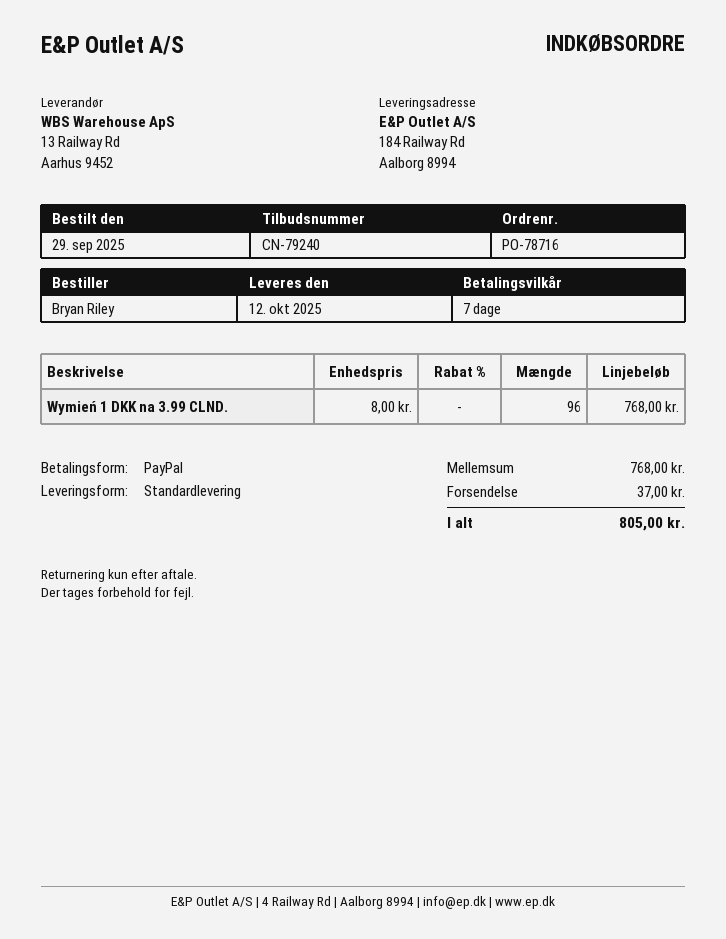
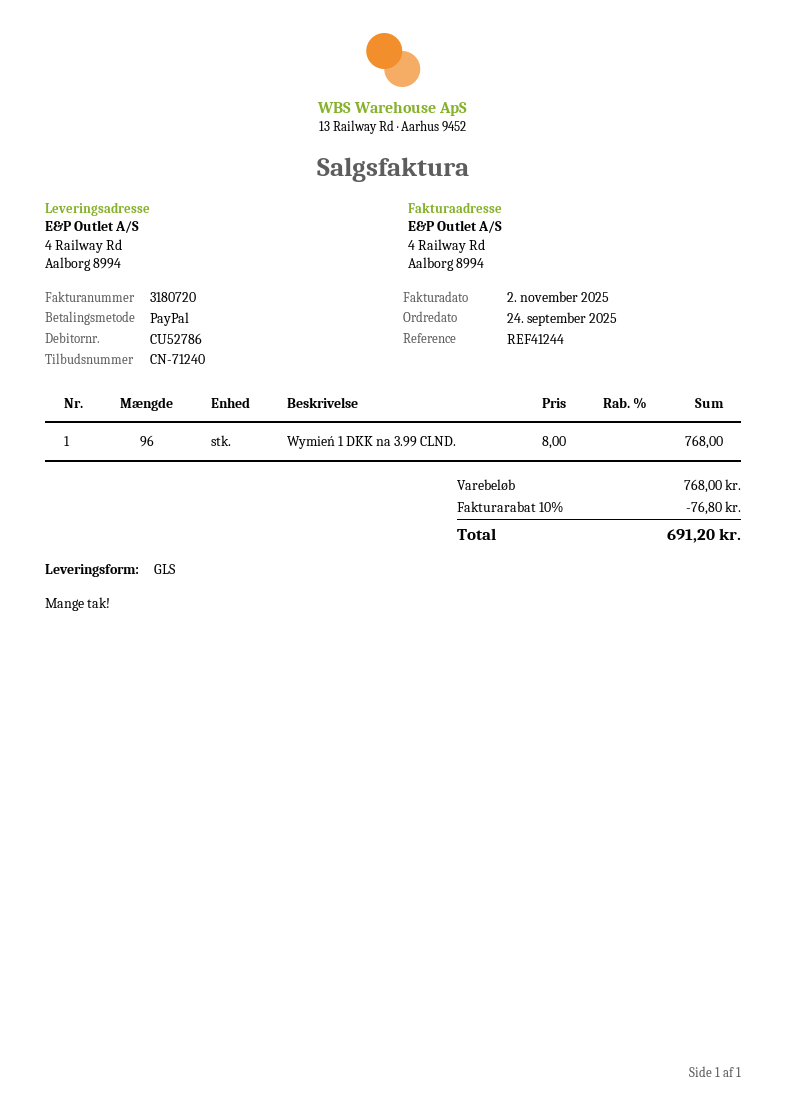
quote number: CN-79240 -> CN-71240
order date: 2025-09-29 -> 2025-09-24
shipping method: standard -> GLS
ship to: 184 Railway Rd, Aalborg 8994 -> 4 Railway Rd, Aalborg 8994
discount: none -> 10% = 76.80
shipping: 37.00 -> none
total: 805.00 -> 691.20

